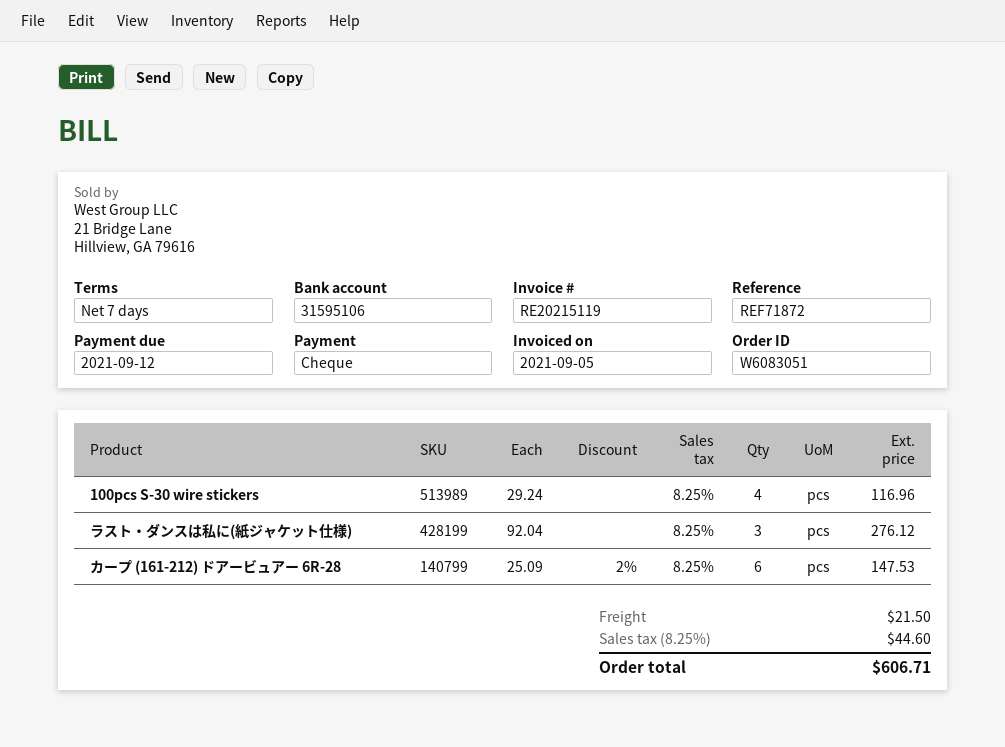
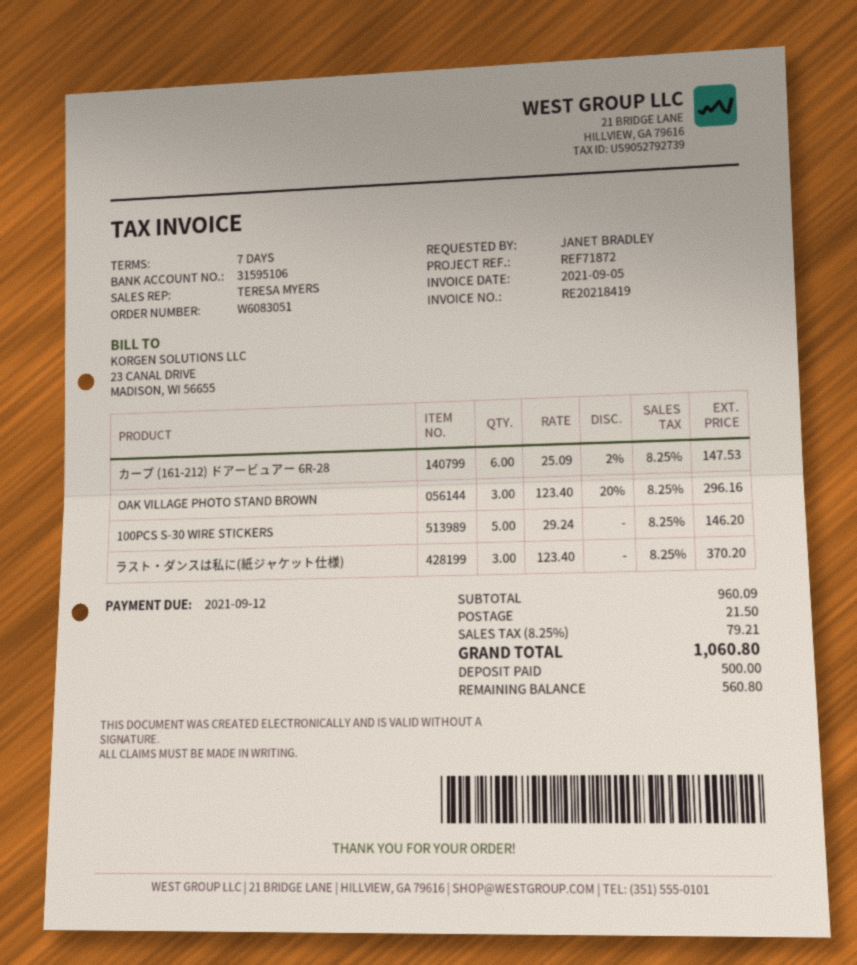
invoice number: RE20215119 -> RE20218419
100pcs S-30 wire stickers: 4 x 29.24 = 116.96 -> 5 x 29.24 = 146.20
ラスト・ダンスは私に(紙ジャケット仕様): 3 x 92.04 = 276.12 -> 3 x 123.40 = 370.20
OAK VILLAGE PHOTO STAND BROWN: none -> 3 x 123.40 - 20% = 296.16
tax: 8.25% = 44.60 -> 8.25% = 79.21
total: 606.71 -> 1060.80

